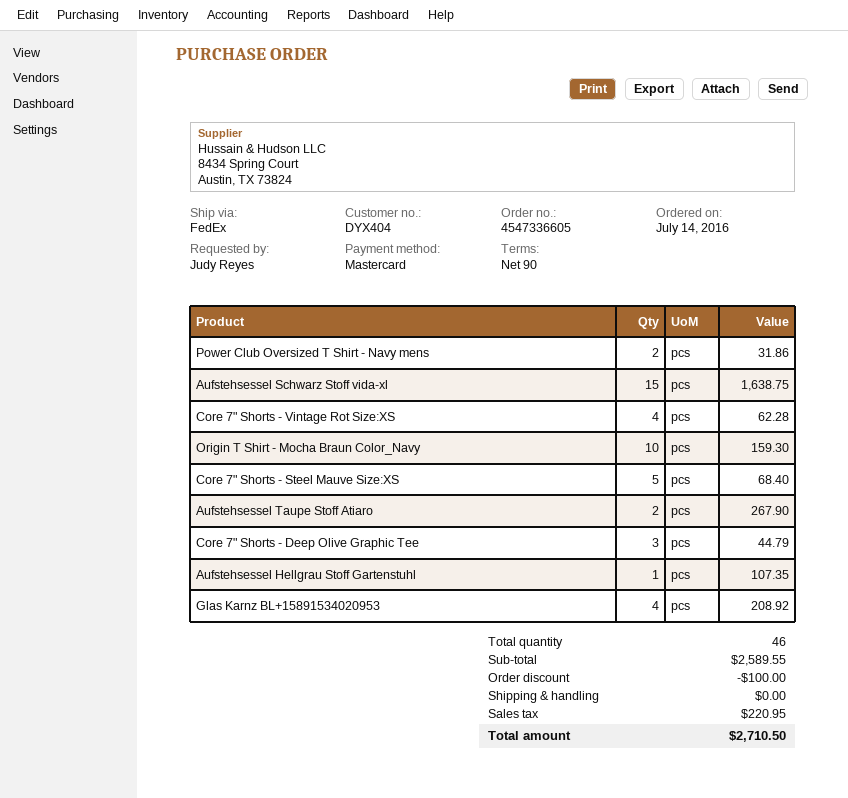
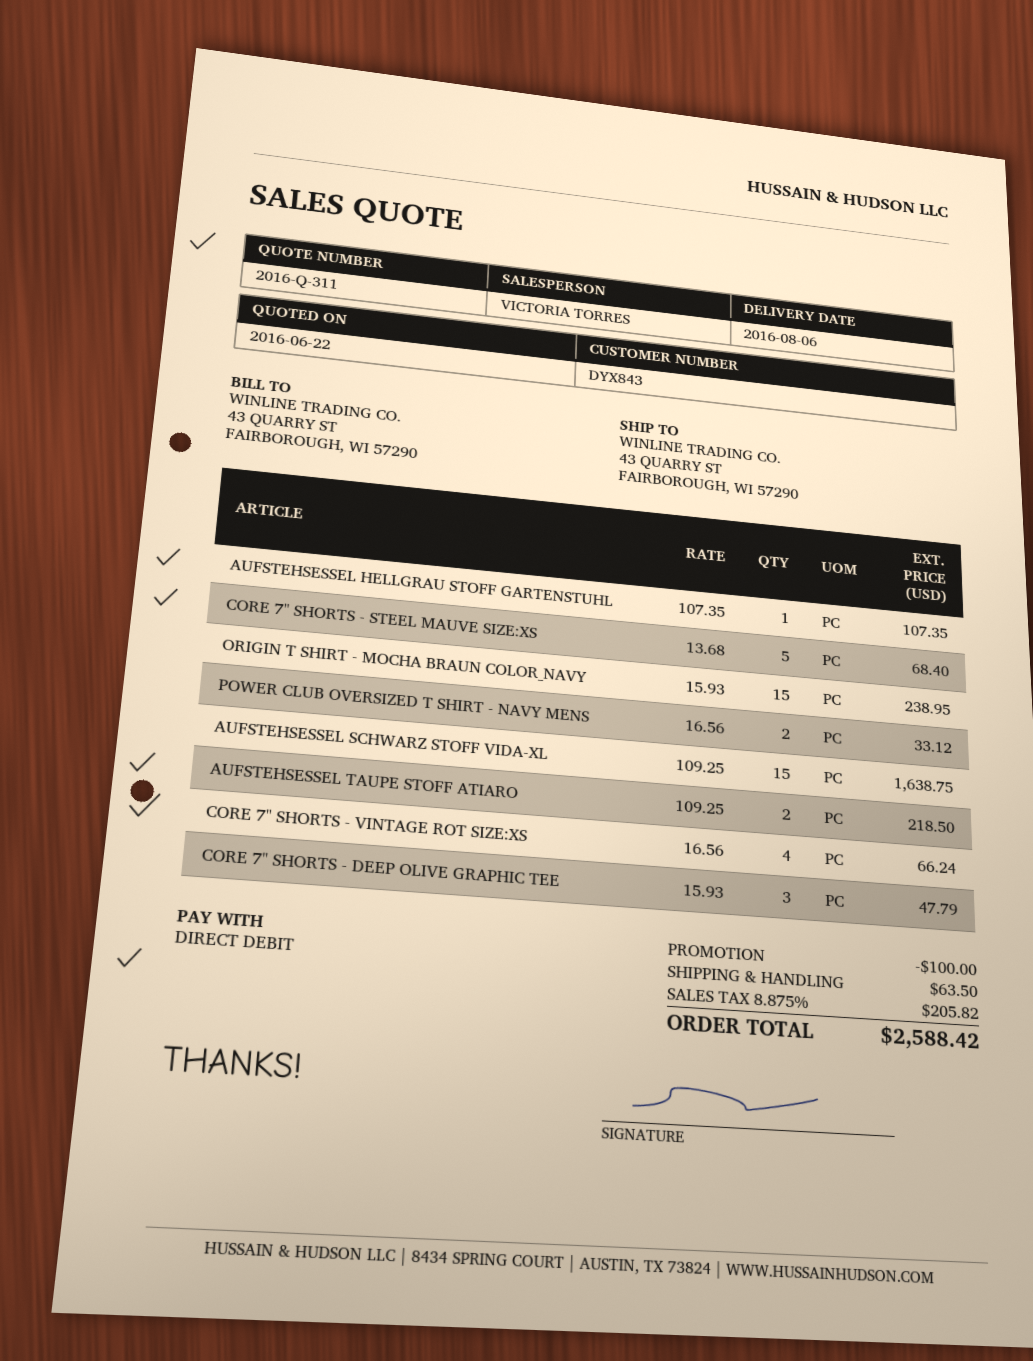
customer number: DYX404 -> DYX843
payment method: Mastercard -> direct debit
Power Club Oversized T Shirt - Navy mens: 2 for 31.86 -> 2 for 33.12
Core 7" Shorts - Vintage Rot Size:XS: 4 for 62.28 -> 4 for 66.24
Origin T Shirt - Mocha Braun Color_Navy: 10 for 159.30 -> 15 for 238.95
Aufstehsessel Taupe Stoff Atiaro: 2 for 267.90 -> 2 for 218.50
Core 7" Shorts - Deep Olive Graphic Tee: 3 for 44.79 -> 3 for 47.79
Glas Karnz BL+15891534020953: 4 for 208.92 -> none
shipping: 0.00 -> 63.50
tax: 220.95 -> 205.82
total: 2710.50 -> 2588.42

